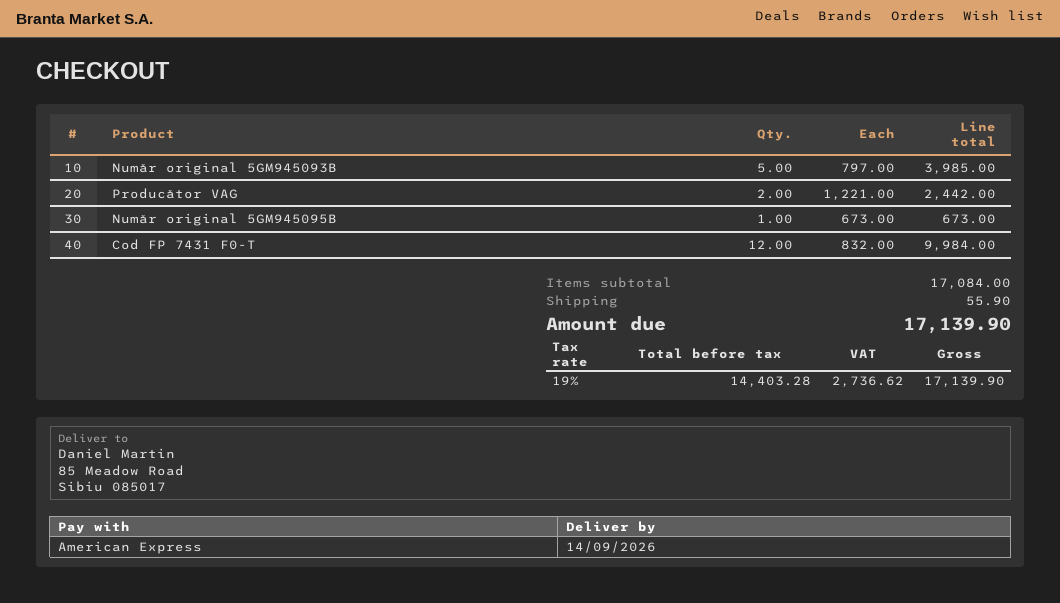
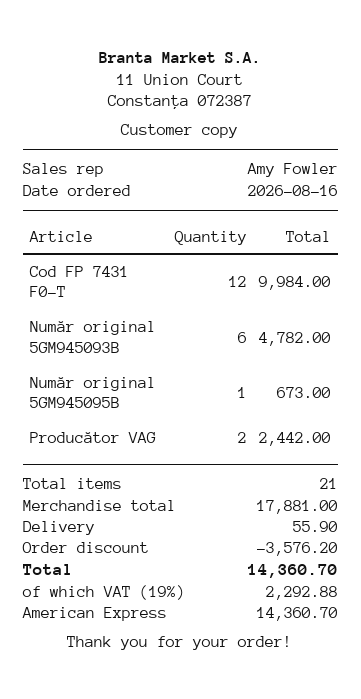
Număr original 5GM945093B: 5 for 3985.00 -> 6 for 4782.00
subtotal: 17084.00 -> 17881.00
discount: none -> 3576.20
tax: 19% = 2736.62 -> 19% = 2292.88
total: 17139.90 -> 14360.70

